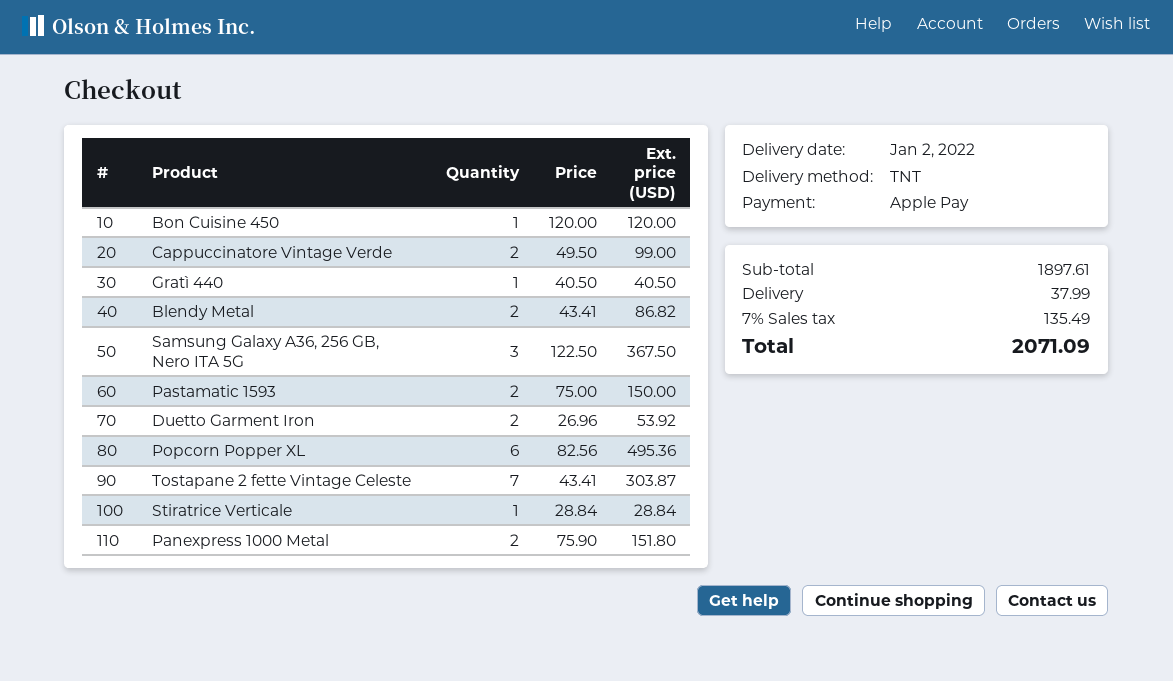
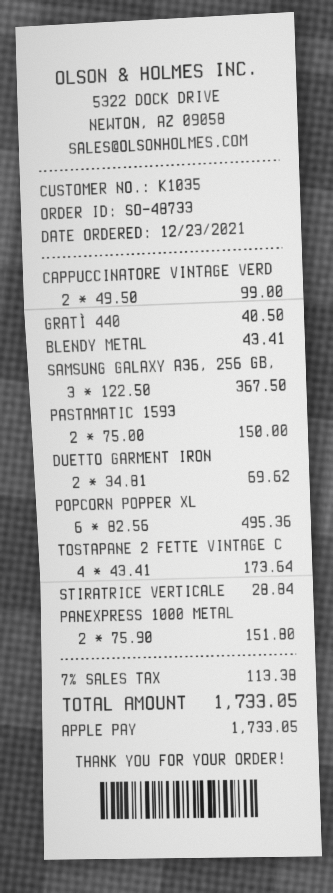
Bon Cuisine 450: 1 x 120.00 = 120.00 -> none
Blendy Metal: 2 x 43.41 = 86.82 -> 1 x 43.41 = 43.41
Duetto Garment Iron: 2 x 26.96 = 53.92 -> 2 x 34.81 = 69.62
Tostapane 2 fette Vintage Celeste: 7 x 43.41 = 303.87 -> 4 x 43.41 = 173.64
shipping: 37.99 -> none
tax: 7% = 135.49 -> 7% = 113.38
total: 2071.09 -> 1733.05

